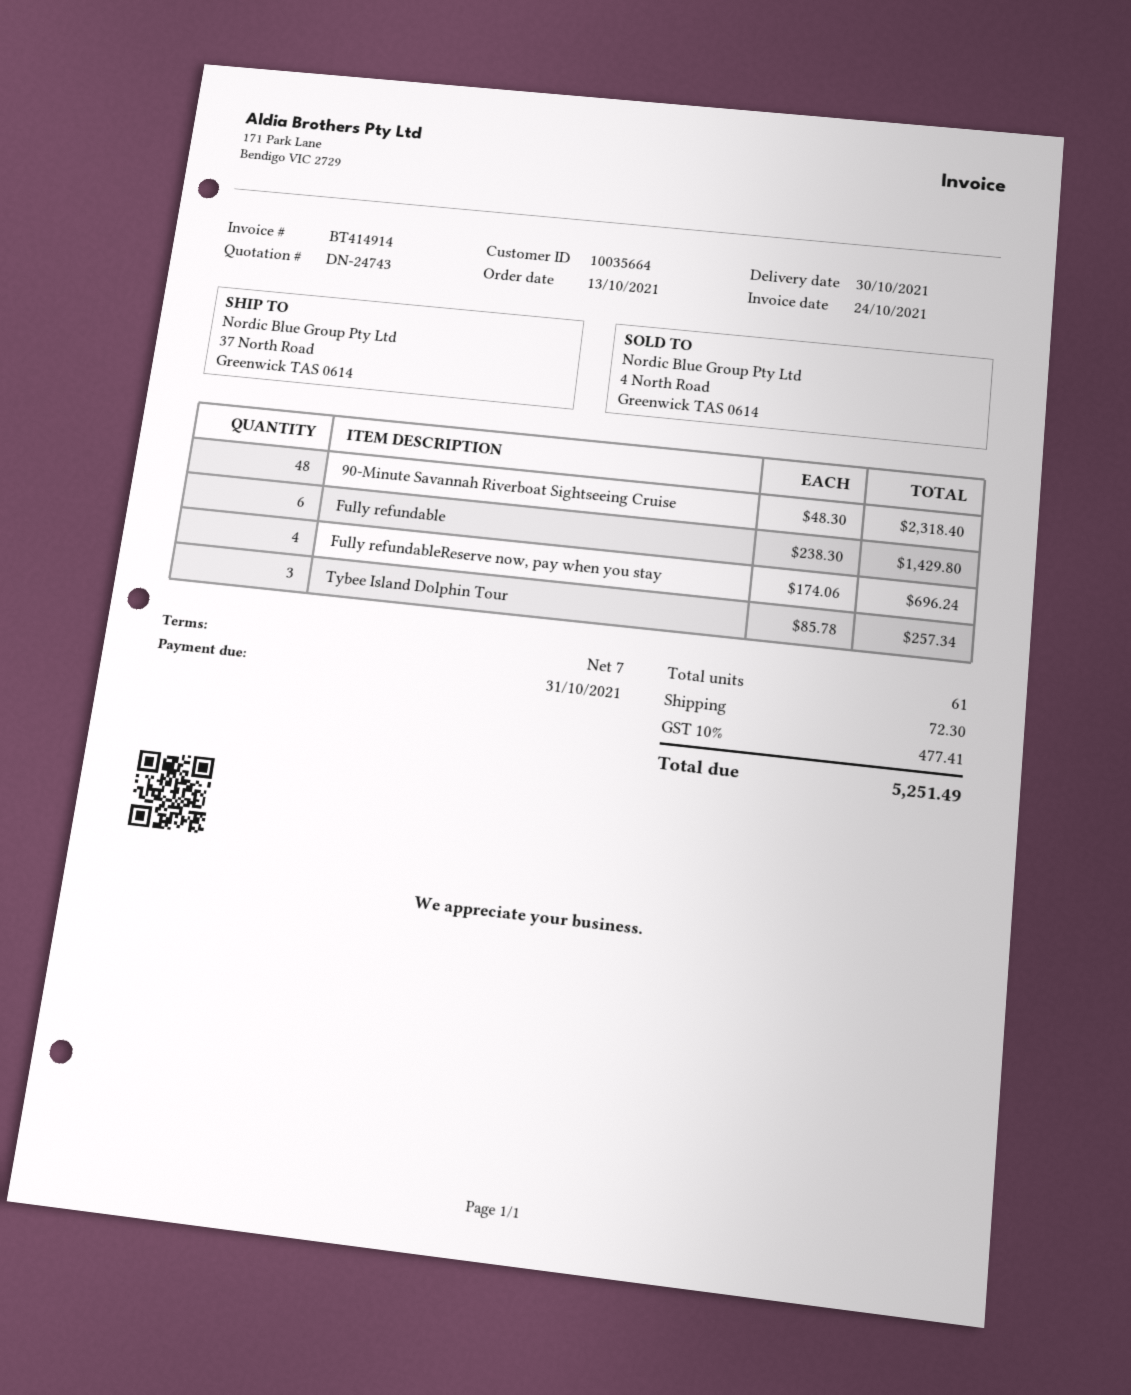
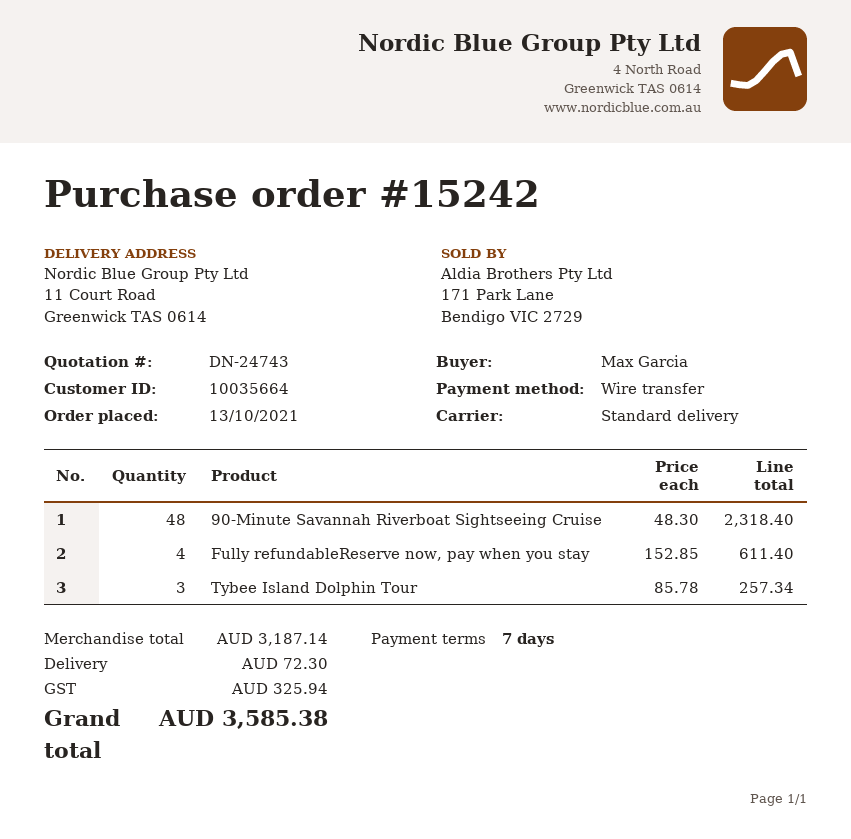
ship to: 37 North Road, Greenwick TAS 0614 -> 11 Court Road, Greenwick TAS 0614
Fully refundable: 6 x 238.30 = 1429.80 -> none
Fully refundableReserve now, pay when you stay: 4 x 174.06 = 696.24 -> 4 x 152.85 = 611.40
tax: 477.41 -> 325.94
total: 5251.49 -> 3585.38

